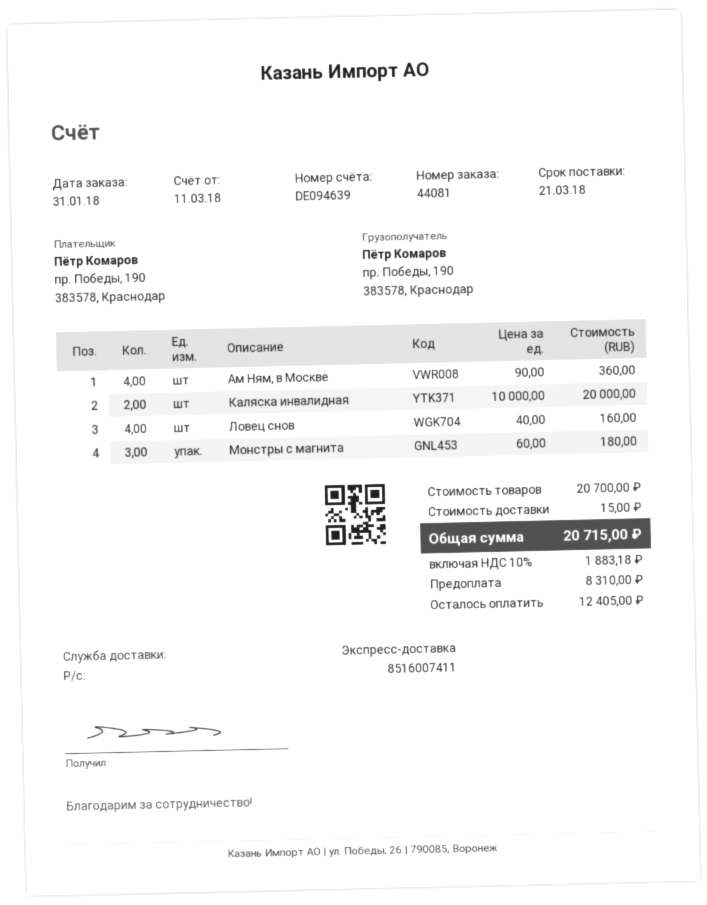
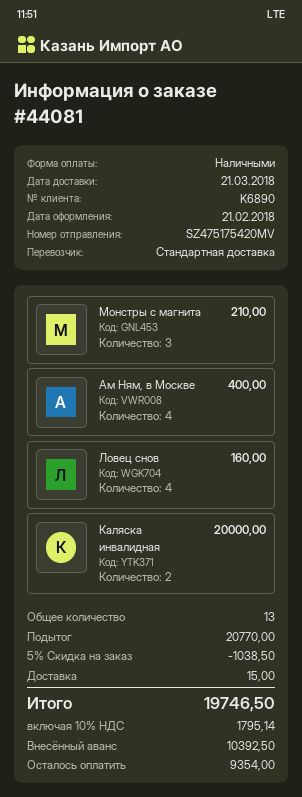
order date: 2018-01-31 -> 2018-02-21
shipping method: express -> standard
Ам Ням, в Москве: 4 for 360.00 -> 4 for 400.00
Монстры с магнита: 3 for 180.00 -> 3 for 210.00
subtotal: 20700.00 -> 20770.00
discount: none -> 5% = 1038.50
tax: 10% = 1883.18 -> 10% = 1795.14
total: 20715.00 -> 19746.50
deposit: 8310.00 -> 10392.50
balance: 12405.00 -> 9354.00

